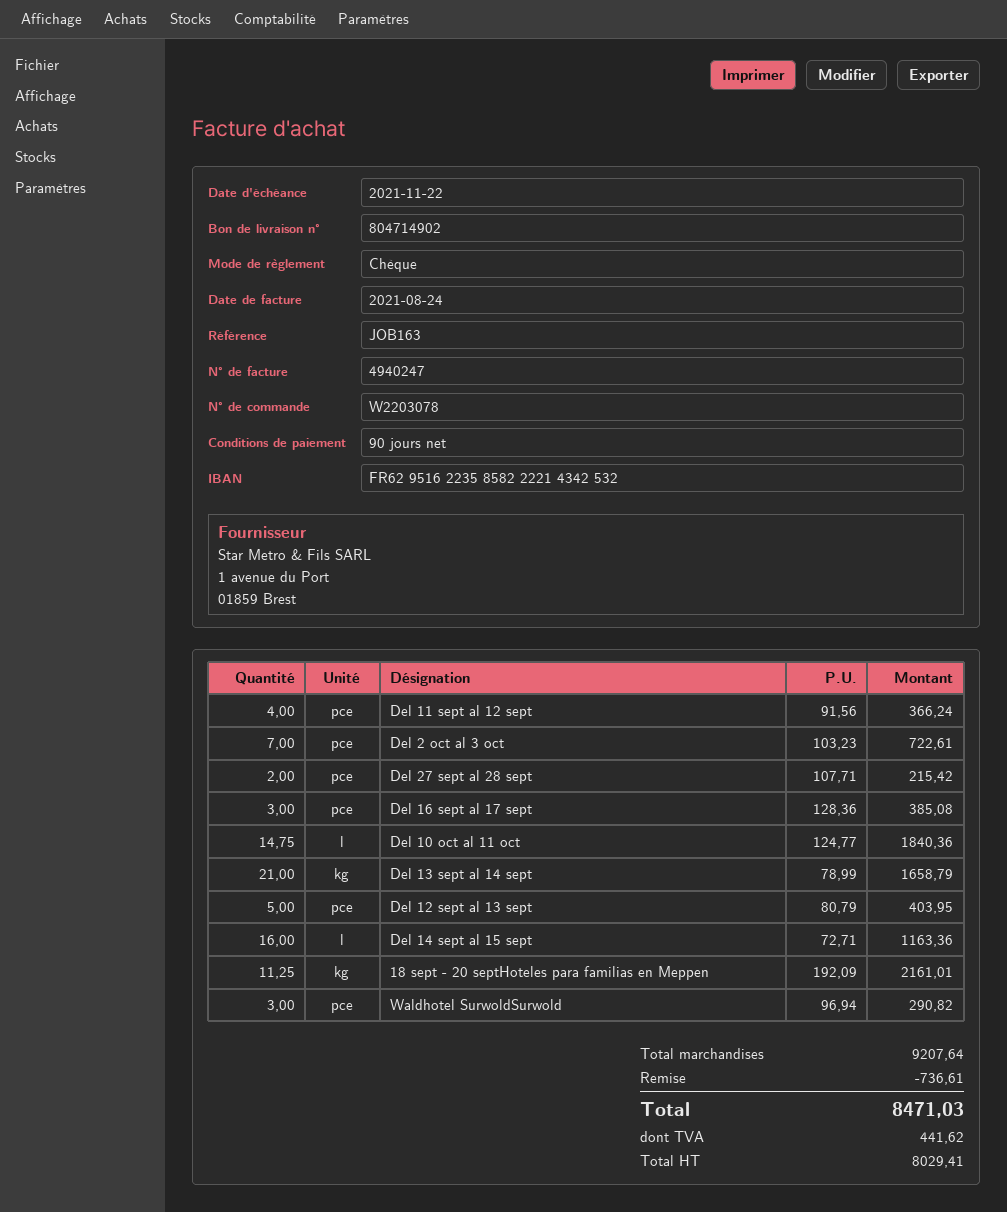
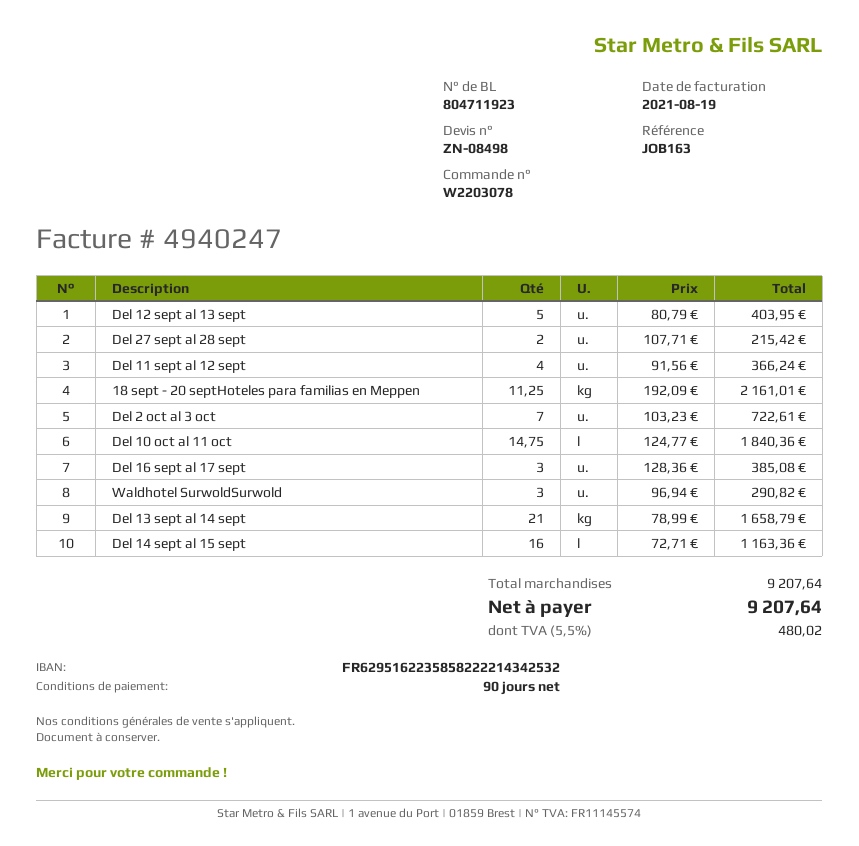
delivery note number: 804714902 -> 804711923
invoice date: 2021-08-24 -> 2021-08-19
discount: 736.61 -> none
tax: 441.62 -> 480.02
total: 8471.03 -> 9207.64

